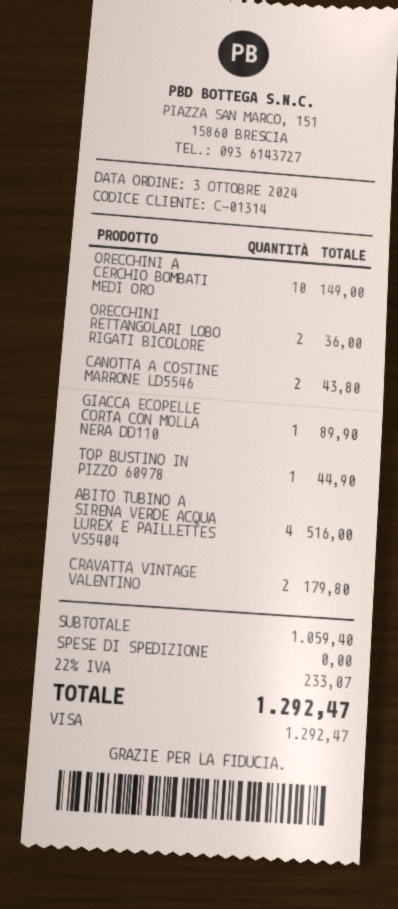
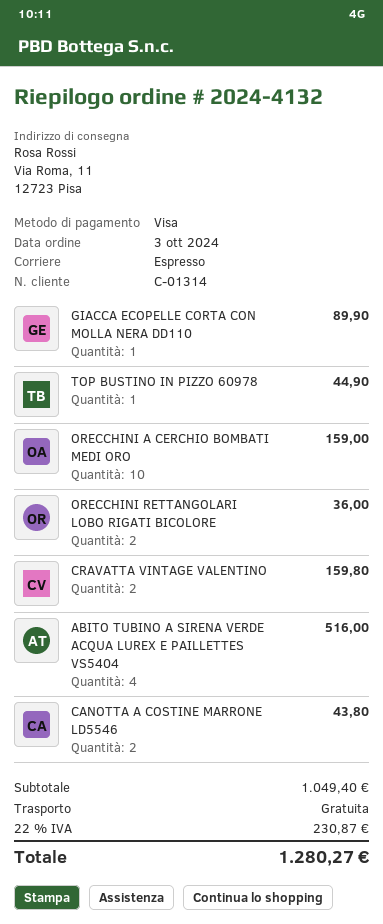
ORECCHINI A CERCHIO BOMBATI MEDI ORO: 10 for 149.00 -> 10 for 159.00
CRAVATTA VINTAGE VALENTINO: 2 for 179.80 -> 2 for 159.80
subtotal: 1059.40 -> 1049.40
tax: 22% = 233.07 -> 22% = 230.87
total: 1292.47 -> 1280.27

